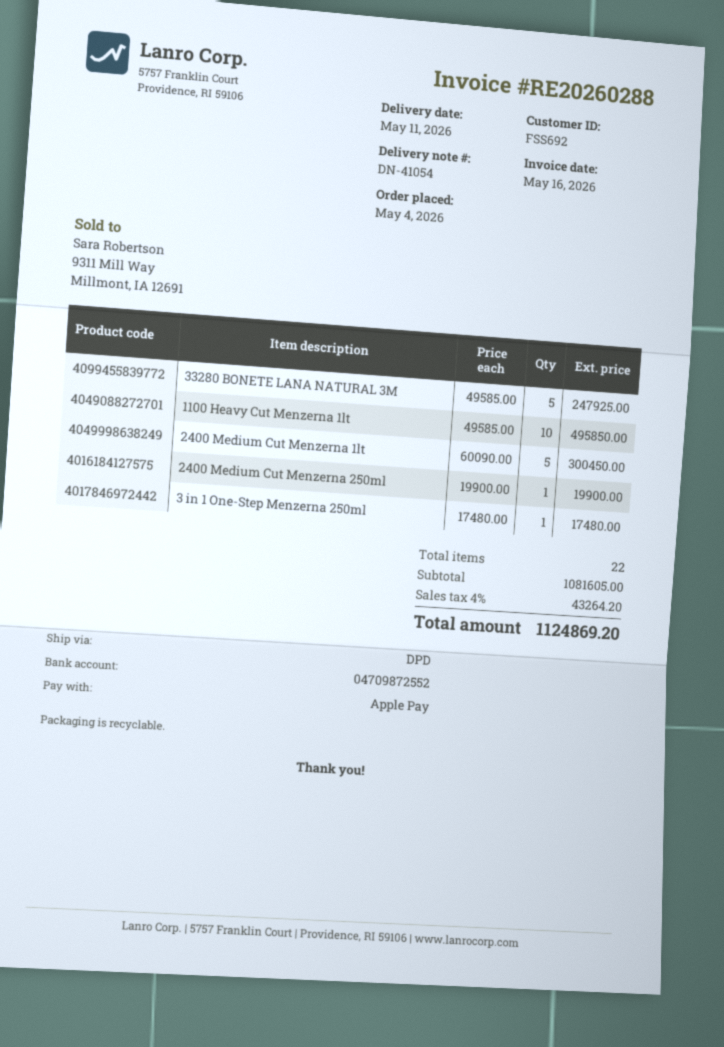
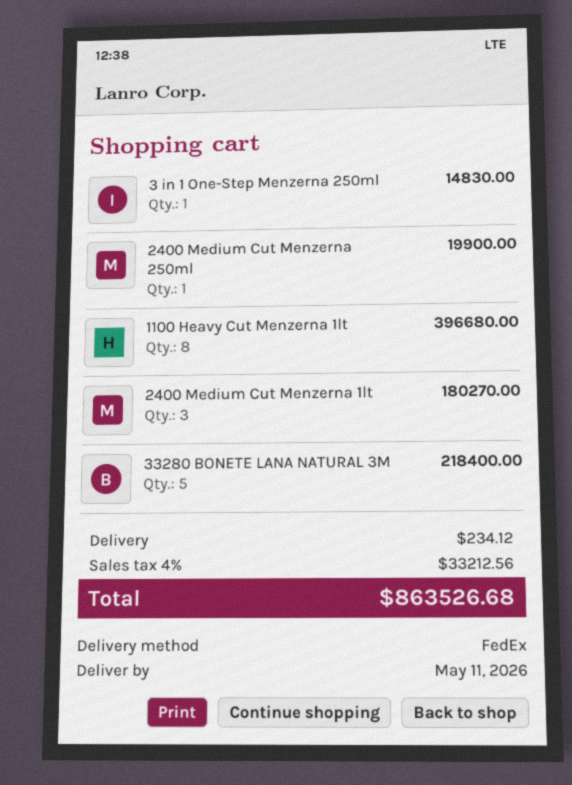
shipping method: DPD -> FedEx
33280 BONETE LANA NATURAL 3M: 5 for 247925.00 -> 5 for 218400.00
1100 Heavy Cut Menzerna 1lt: 10 for 495850.00 -> 8 for 396680.00
2400 Medium Cut Menzerna 1lt: 5 for 300450.00 -> 3 for 180270.00
3 in 1 One-Step Menzerna 250ml: 1 for 17480.00 -> 1 for 14830.00
shipping: none -> 234.12
tax: 4% = 43264.20 -> 4% = 33212.56
total: 1124869.20 -> 863526.68

